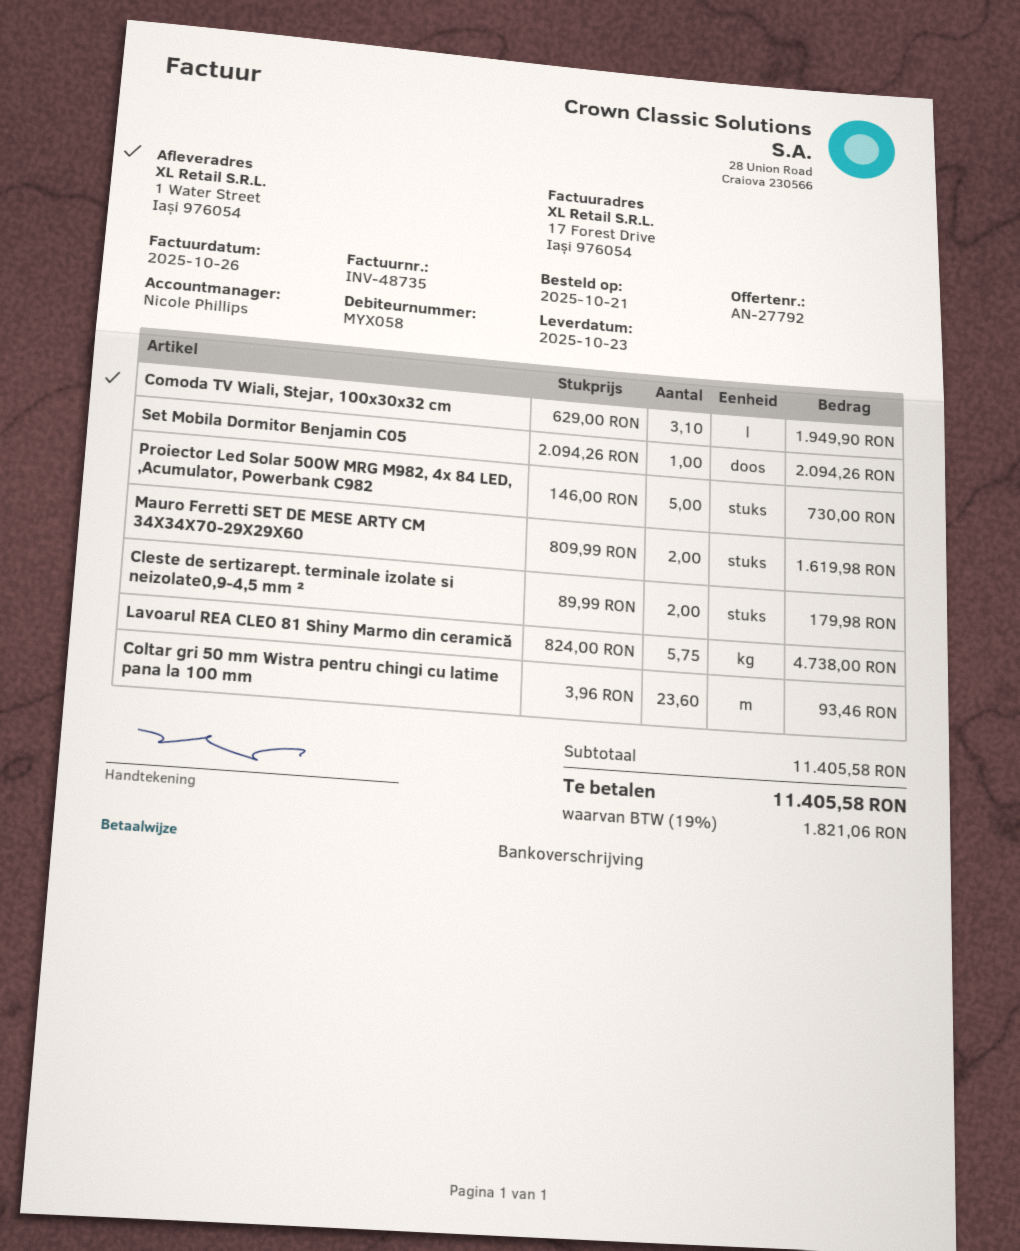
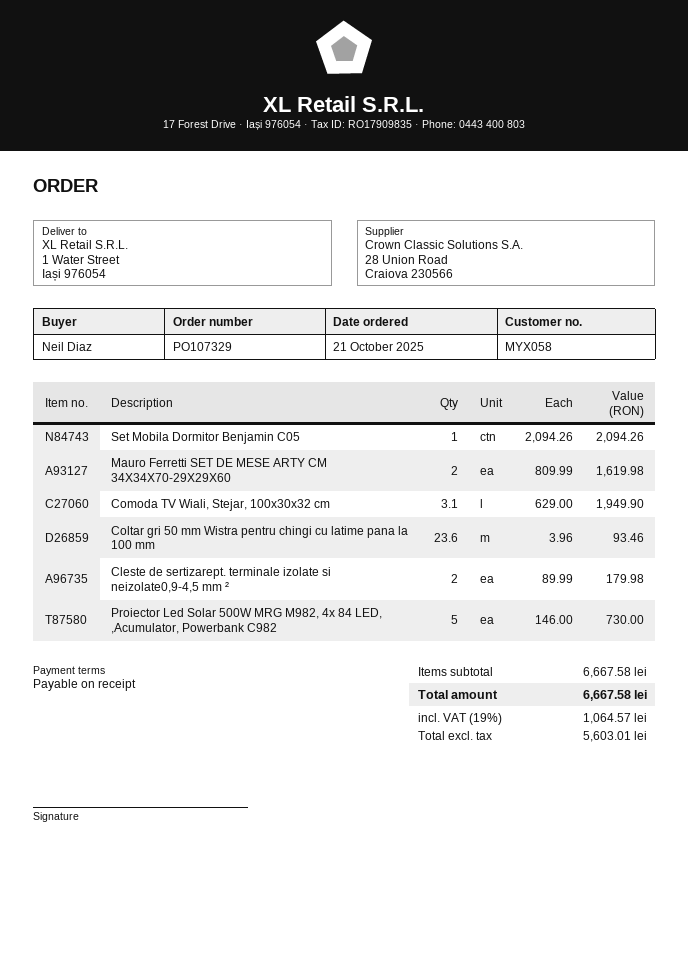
Lavoarul REA CLEO 81 Shiny Marmo din ceramică: 5.75 x 824.00 = 4738.00 -> none
subtotal: 11405.58 -> 6667.58
tax: 19% = 1821.06 -> 19% = 1064.57
total: 11405.58 -> 6667.58

